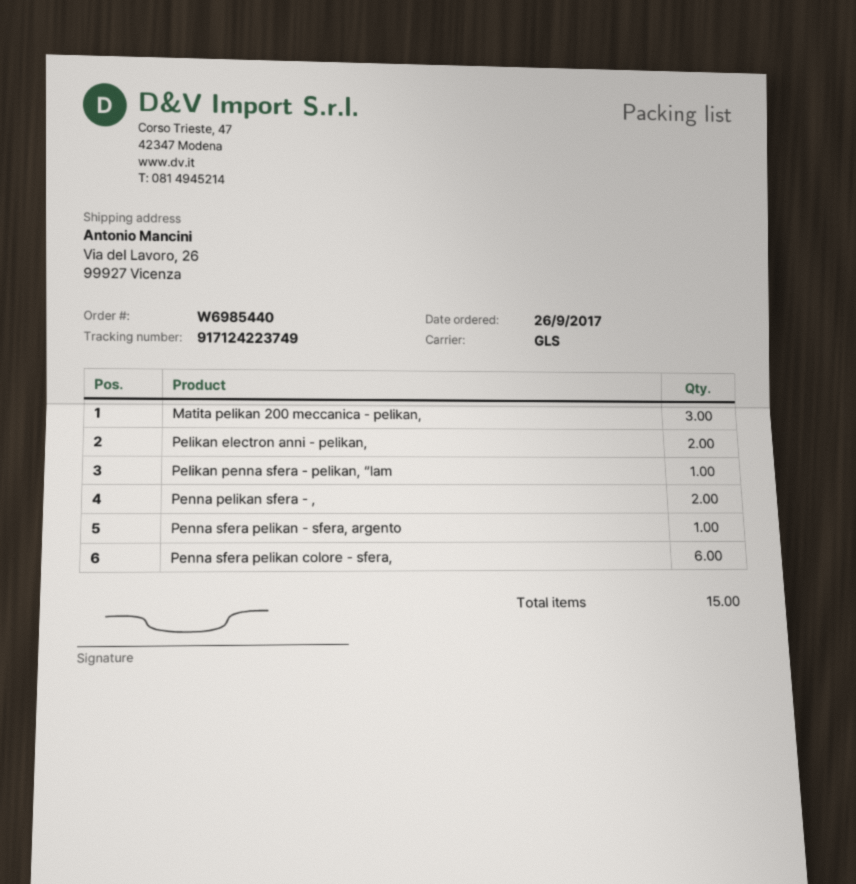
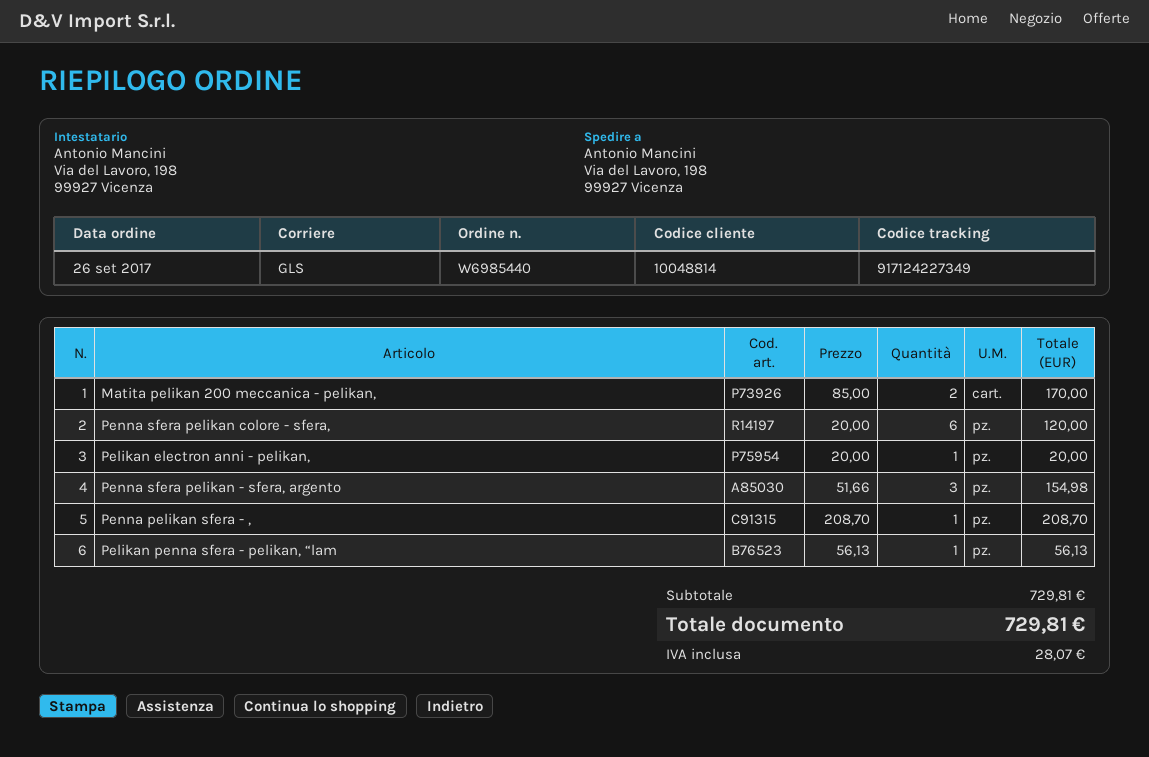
tracking number: 917124223749 -> 917124227349
ship to: Via del Lavoro, 26, 99927 Vicenza -> Via del Lavoro, 198, 99927 Vicenza
Matita pelikan 200 meccanica - pelikan,: 3 -> 2
Pelikan electron anni - pelikan,: 2 -> 1
Penna pelikan sfera - ,: 2 -> 1
Penna sfera pelikan - sfera, argento: 1 -> 3

